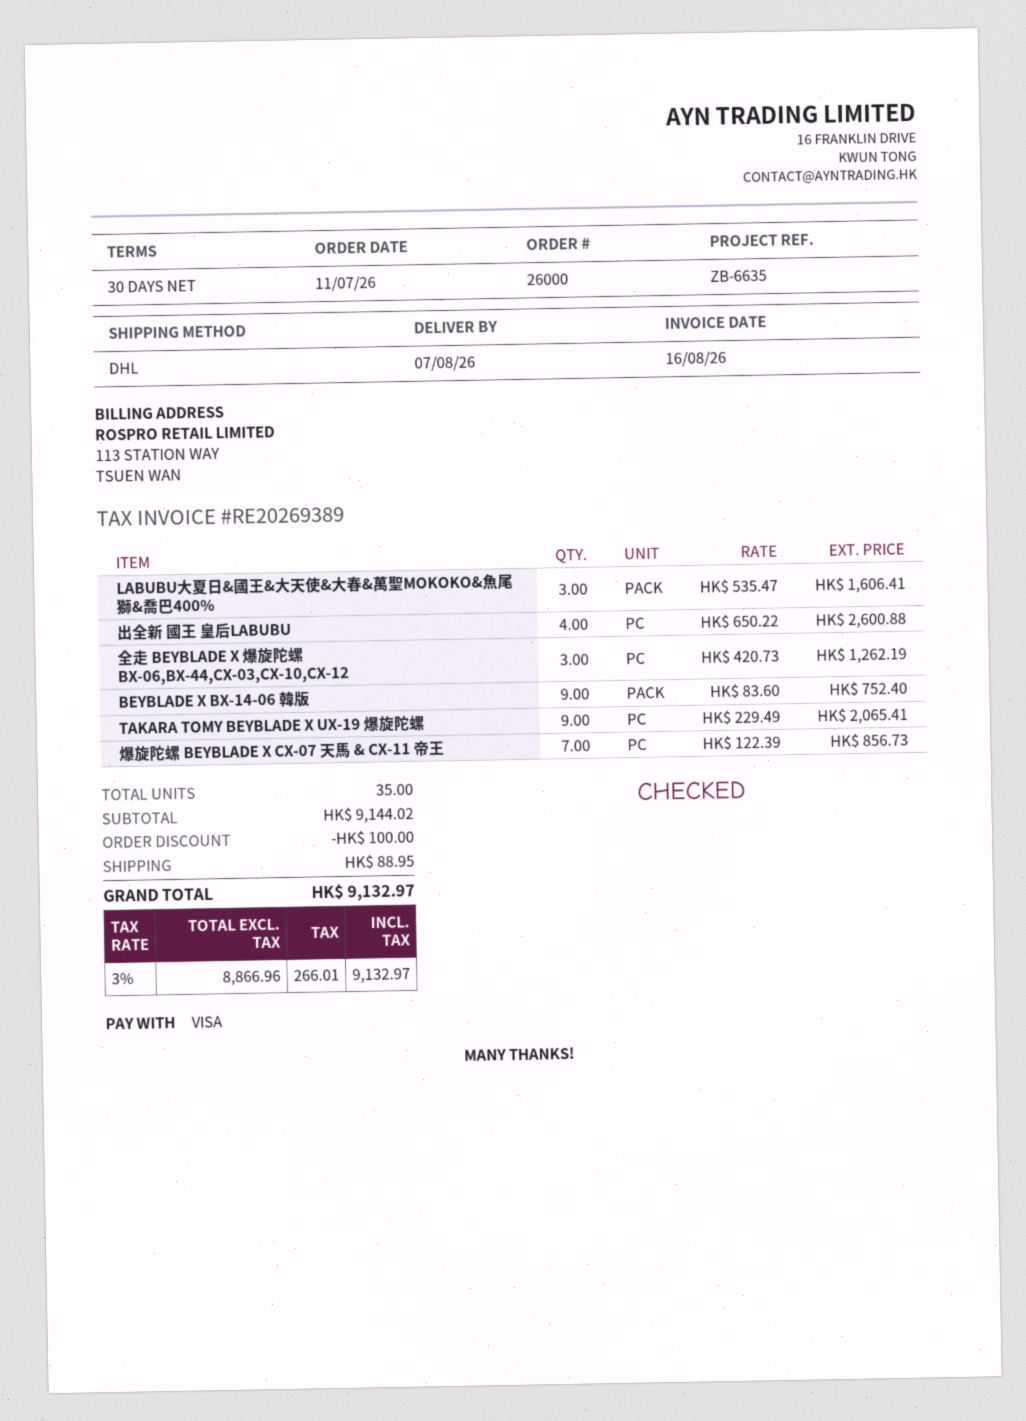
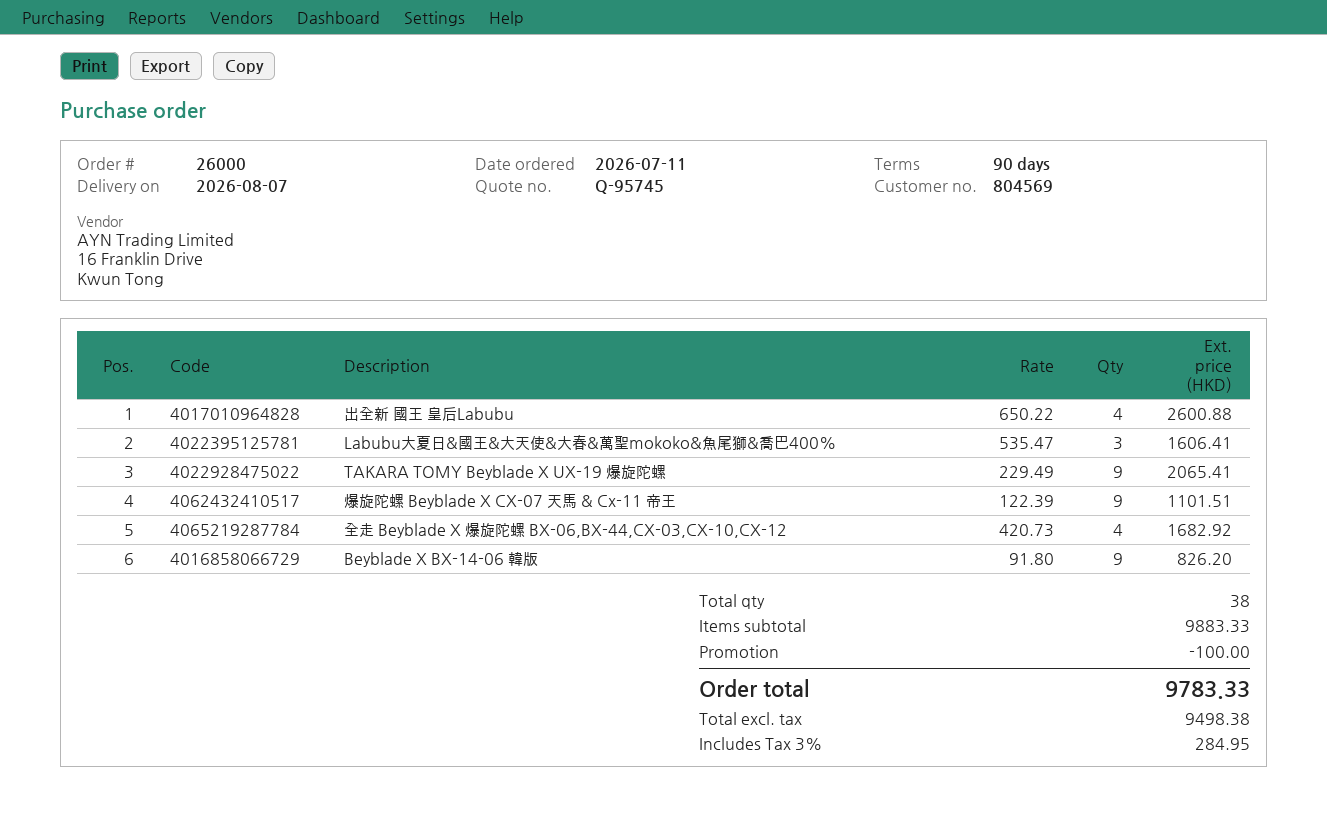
payment terms: 30 days -> 90 days
全走 BEYBLADE X 爆旋陀螺 BX-06,BX-44,CX-03,CX-10,CX-12: 3 x 420.73 = 1262.19 -> 4 x 420.73 = 1682.92
BEYBLADE X BX-14-06 韓版: 9 x 83.60 = 752.40 -> 9 x 91.80 = 826.20
爆旋陀螺 BEYBLADE X CX-07 天馬 & CX-11 帝王: 7 x 122.39 = 856.73 -> 9 x 122.39 = 1101.51
total quantity: 35 -> 38
subtotal: 9144.02 -> 9883.33
shipping: 88.95 -> none
net: 8866.96 -> 9498.38
tax: 3% = 266.01 -> 3% = 284.95
total: 9132.97 -> 9783.33

